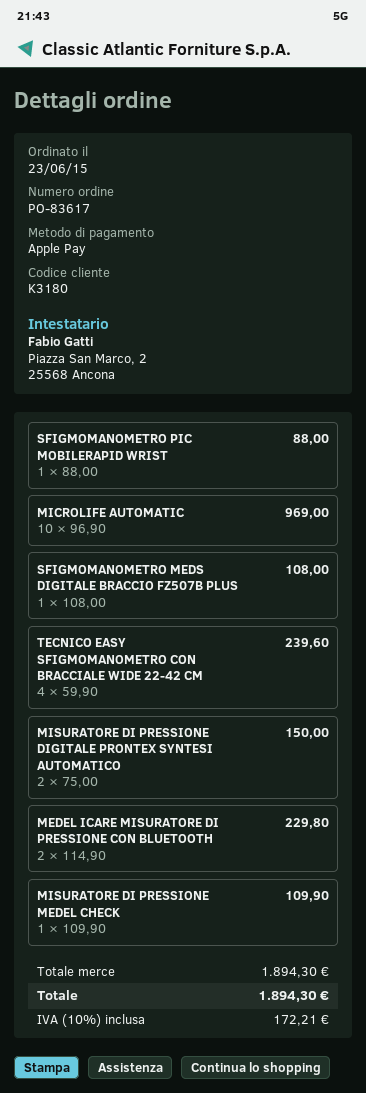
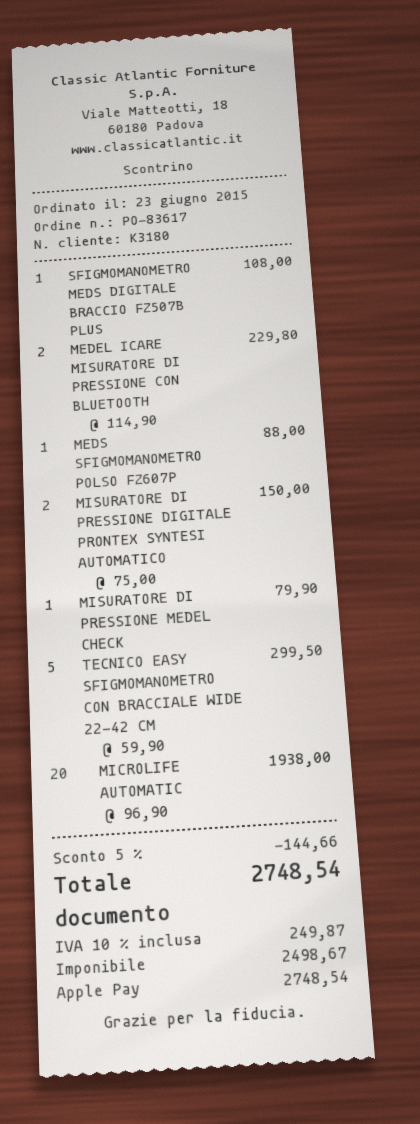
SFIGMOMANOMETRO PIC MOBILERAPID WRIST: 1 x 88.00 = 88.00 -> none
MICROLIFE AUTOMATIC: 10 x 96.90 = 969.00 -> 20 x 96.90 = 1938.00
TECNICO EASY SFIGMOMANOMETRO CON BRACCIALE WIDE 22-42 CM: 4 x 59.90 = 239.60 -> 5 x 59.90 = 299.50
MISURATORE DI PRESSIONE MEDEL CHECK: 1 x 109.90 = 109.90 -> 1 x 79.90 = 79.90
MEDS SFIGMOMANOMETRO POLSO FZ607P: none -> 1 x 88.00 = 88.00
discount: none -> 5% = 144.66
tax: 10% = 172.21 -> 10% = 249.87
total: 1894.30 -> 2748.54

